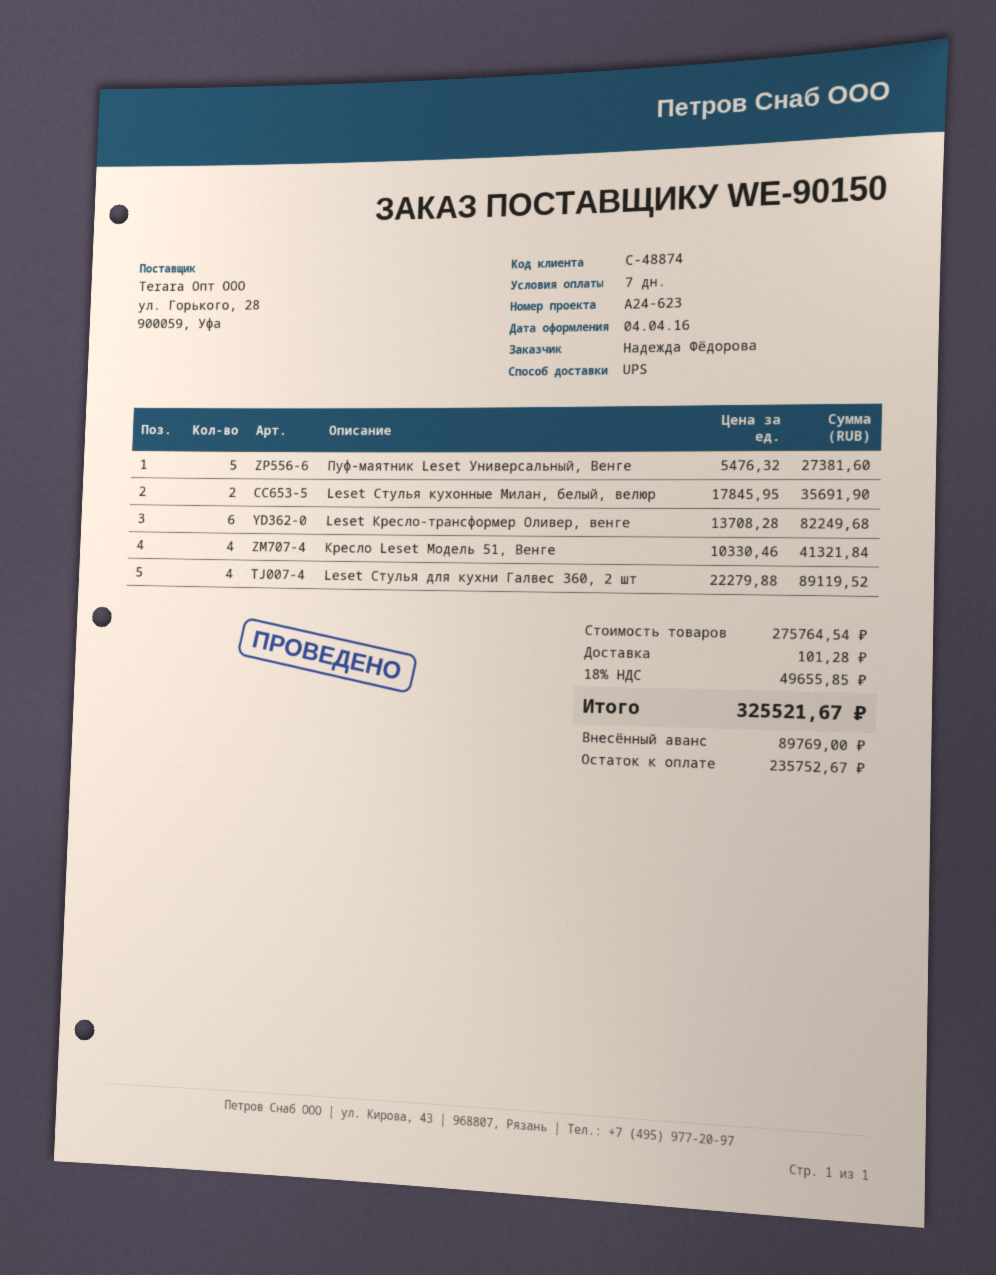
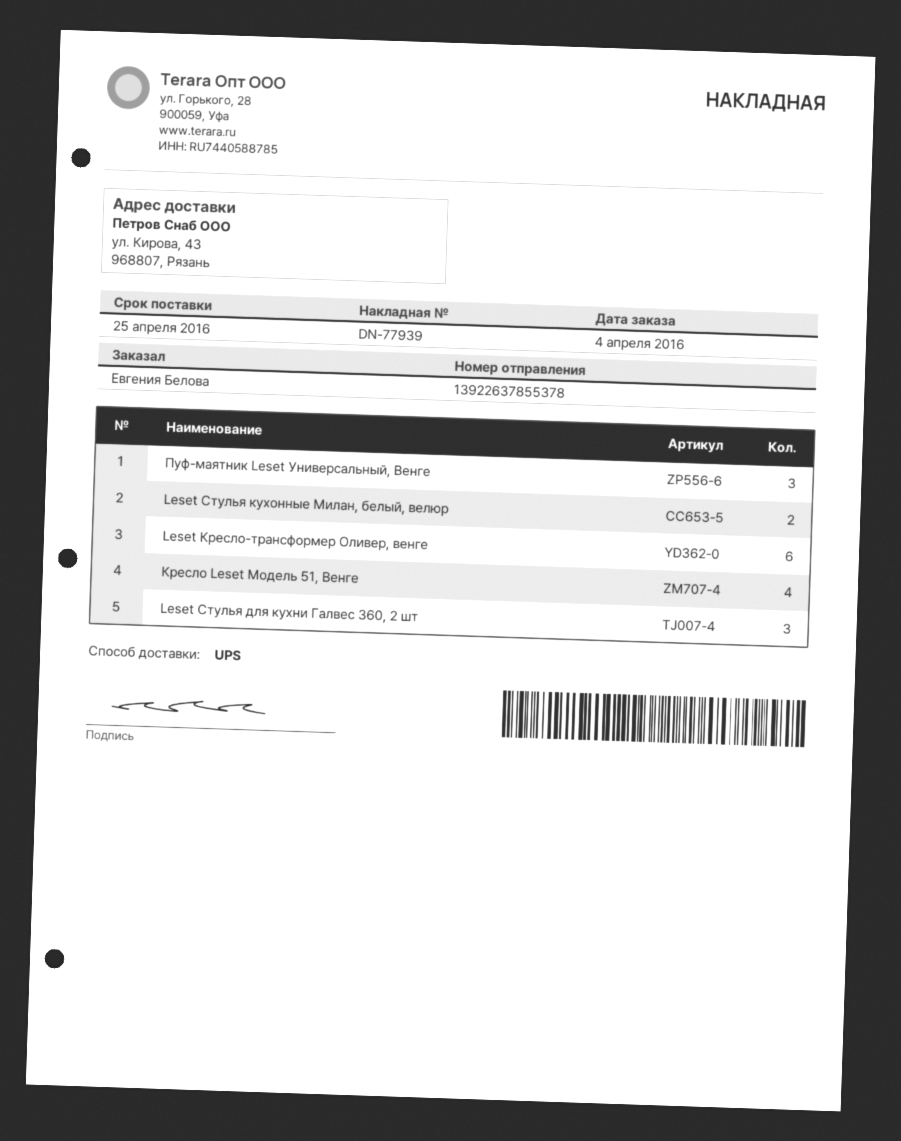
ordered by: Надежда Фёдорова -> Евгения Белова
Пуф-маятник Leset Универсальный, Венге: 5 -> 3
Leset Стулья для кухни Галвес 360, 2 шт: 4 -> 3

